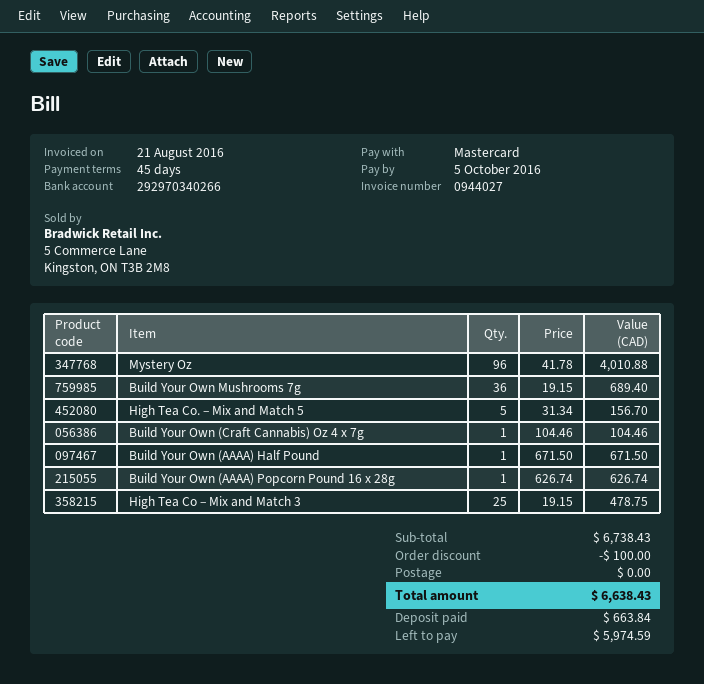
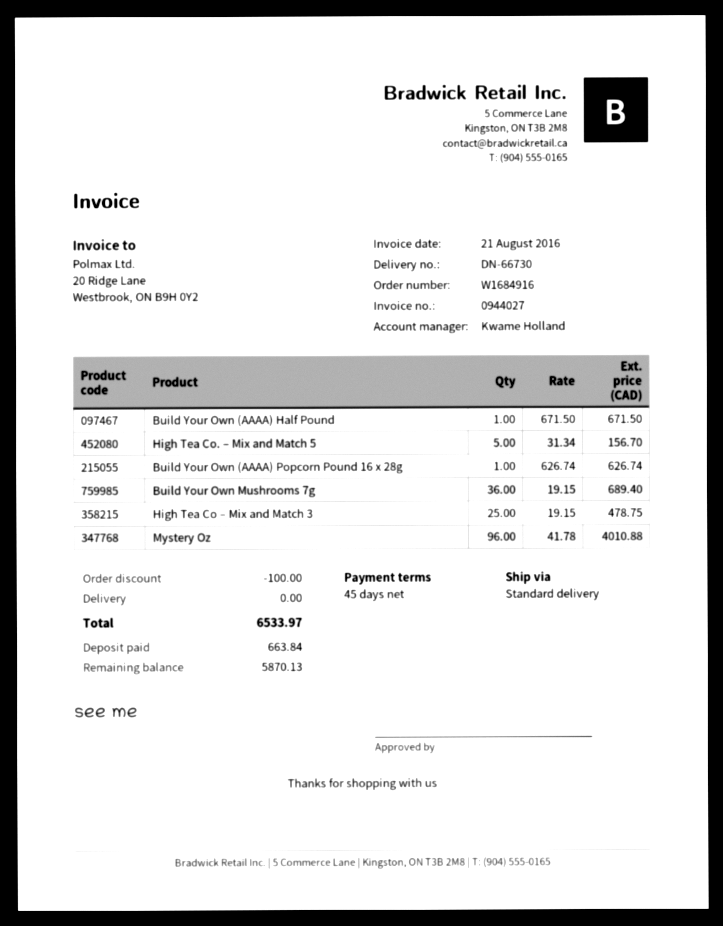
Build Your Own (Craft Cannabis) Oz 4 x 7g: 1 x 104.46 = 104.46 -> none
total: 6638.43 -> 6533.97
balance: 5974.59 -> 5870.13

